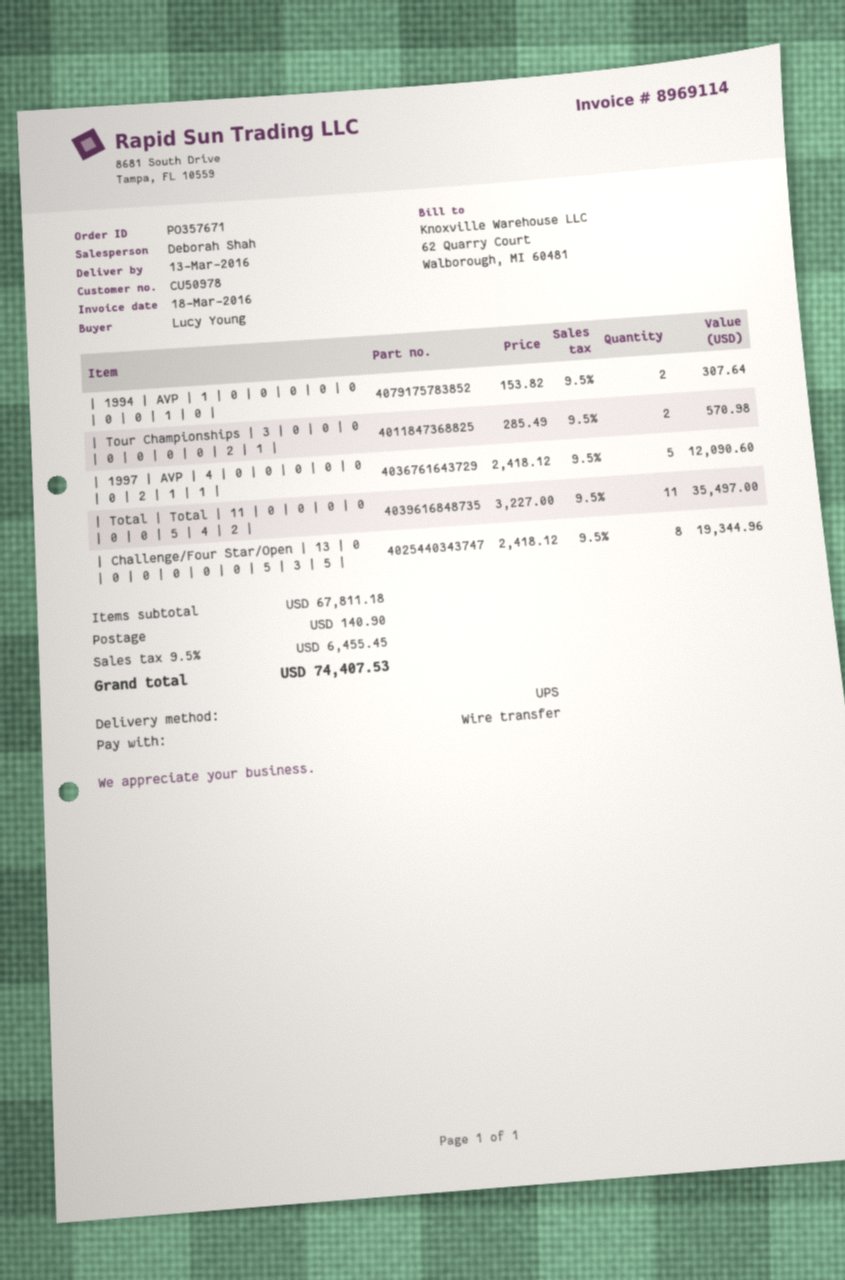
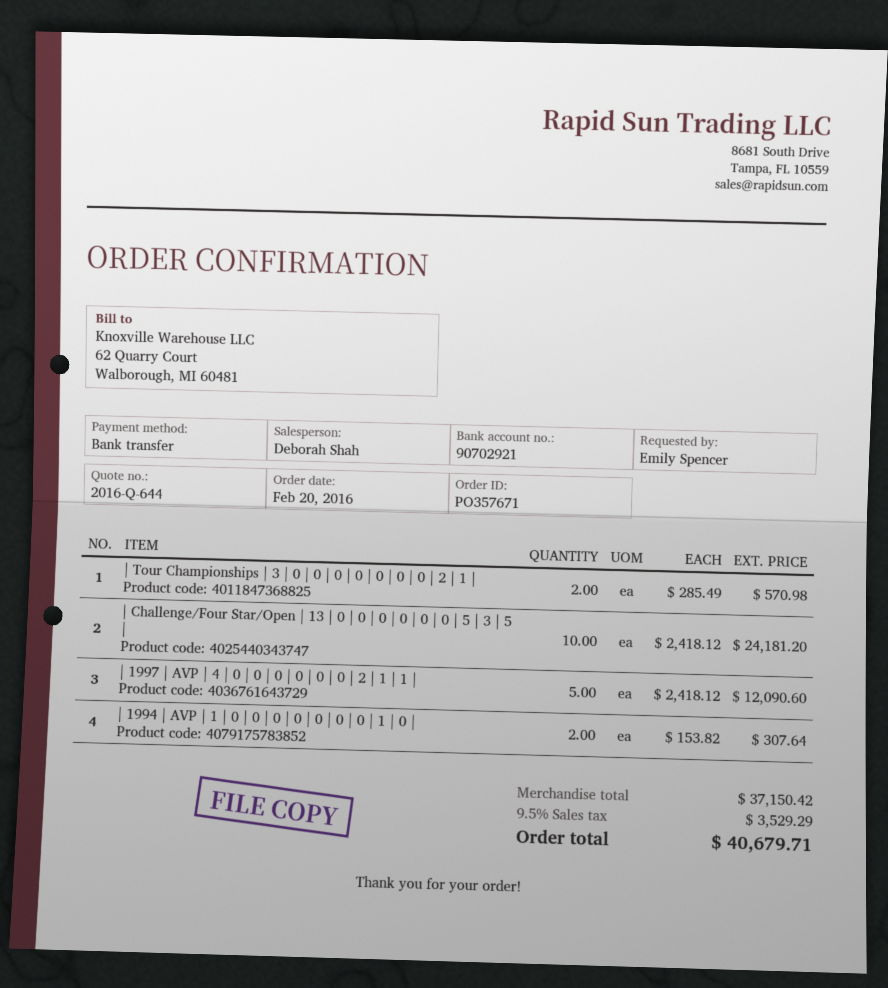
ordered by: Lucy Young -> Emily Spencer
| Total | Total | 11 | 0 | 0 | 0 | 0 | 0 | 0 | 5 | 4 | 2 |: 11 x 3227.00 = 35497.00 -> none
| Challenge/Four Star/Open | 13 | 0 | 0 | 0 | 0 | 0 | 0 | 5 | 3 | 5 |: 8 x 2418.12 = 19344.96 -> 10 x 2418.12 = 24181.20
subtotal: 67811.18 -> 37150.42
shipping: 140.90 -> none
tax: 9.5% = 6455.45 -> 9.5% = 3529.29
total: 74407.53 -> 40679.71

